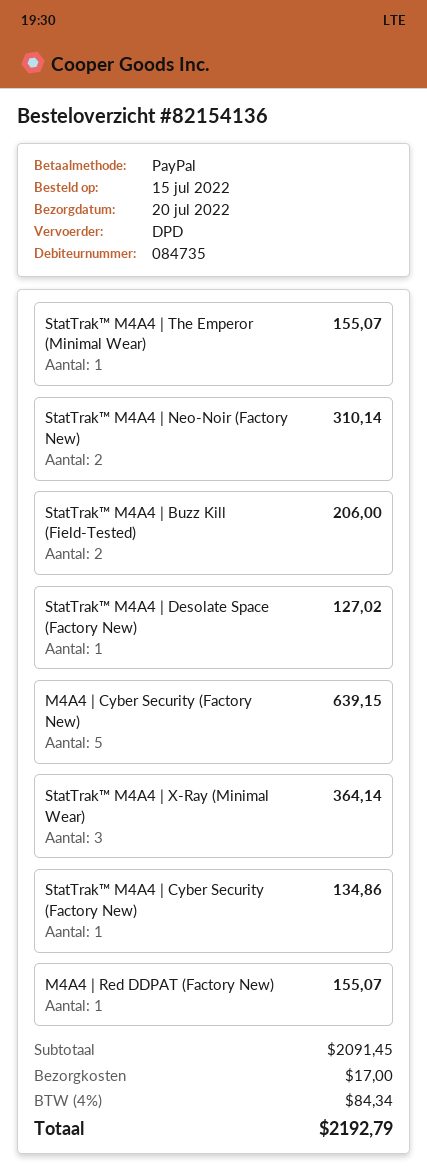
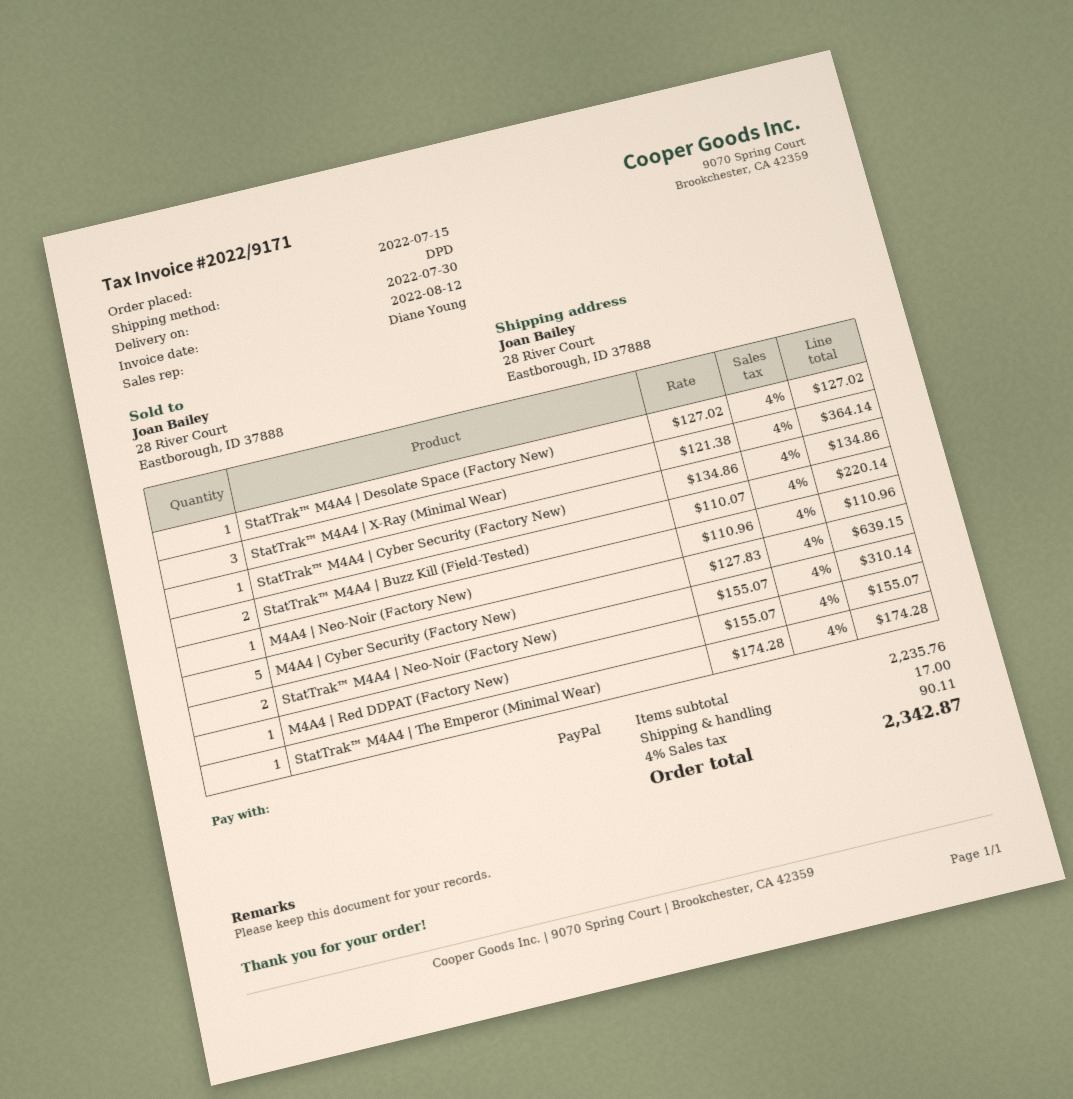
delivery date: 2022-07-20 -> 2022-07-30
StatTrak™ M4A4 | The Emperor (Minimal Wear): 1 for 155.07 -> 1 for 174.28
StatTrak™ M4A4 | Buzz Kill (Field-Tested): 2 for 206.00 -> 2 for 220.14
M4A4 | Neo-Noir (Factory New): none -> 1 for 110.96
subtotal: 2091.45 -> 2235.76
tax: 4% = 84.34 -> 4% = 90.11
total: 2192.79 -> 2342.87

